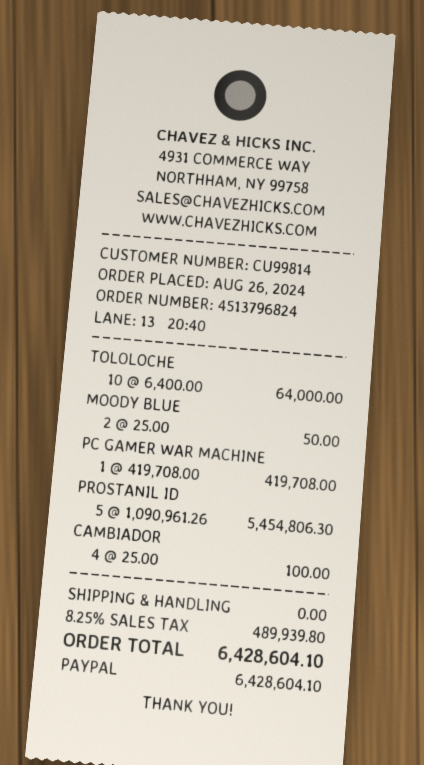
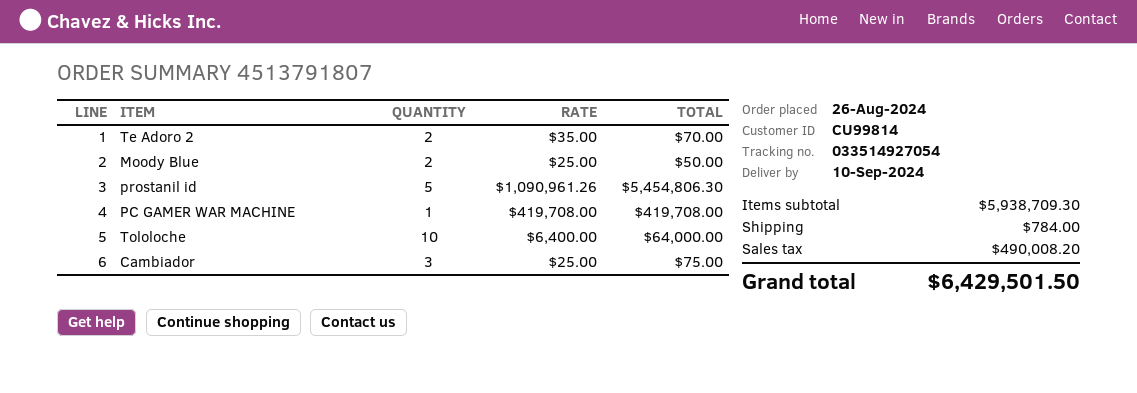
order number: 4513796824 -> 4513791807
CAMBIADOR: 4 x 25.00 = 100.00 -> 3 x 25.00 = 75.00
Te Adoro 2: none -> 2 x 35.00 = 70.00
shipping: 0.00 -> 784.00
tax: 489939.80 -> 490008.20
total: 6428604.10 -> 6429501.50

